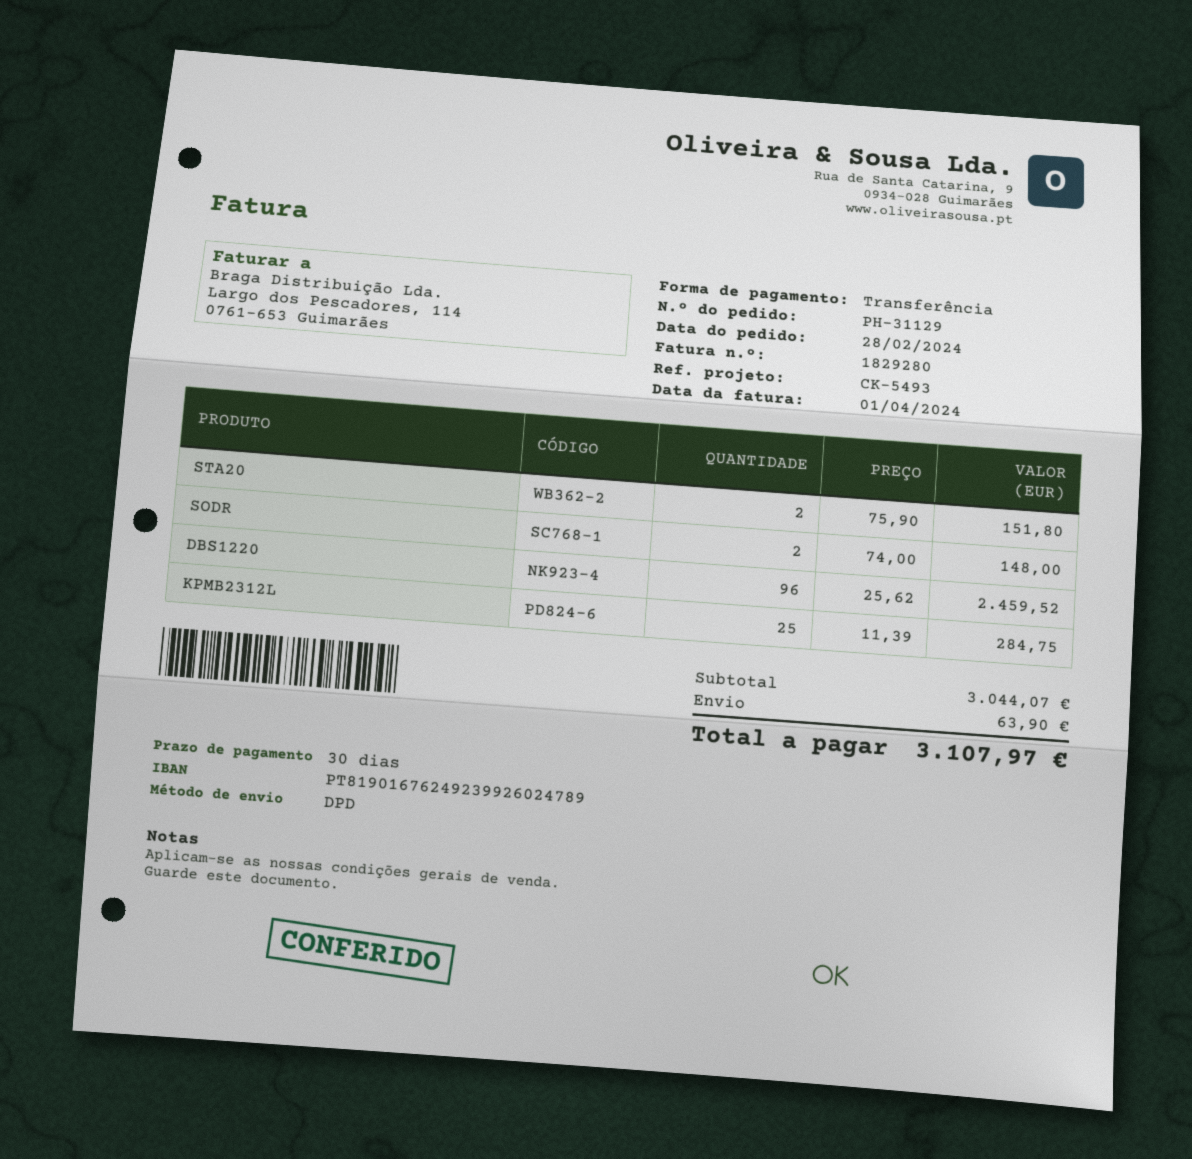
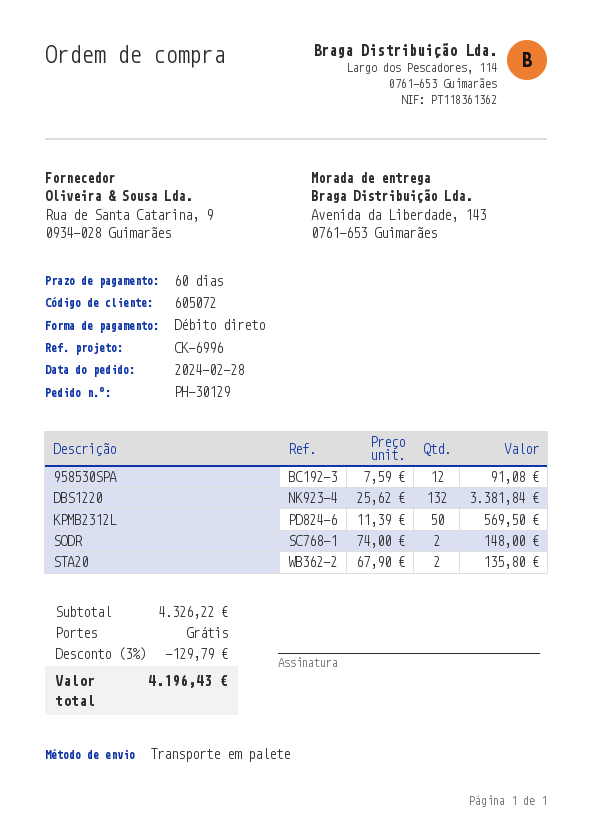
order number: PH-31129 -> PH-30129
payment terms: 30 days -> 60 days
reference: CK-5493 -> CK-6996
payment method: bank transfer -> direct debit
shipping method: DPD -> pallet freight
STA20: 2 x 75.90 = 151.80 -> 2 x 67.90 = 135.80
DBS1220: 96 x 25.62 = 2459.52 -> 132 x 25.62 = 3381.84
KPMB2312L: 25 x 11.39 = 284.75 -> 50 x 11.39 = 569.50
958530SPA: none -> 12 x 7.59 = 91.08
subtotal: 3044.07 -> 4326.22
discount: none -> 3% = 129.79
shipping: 63.90 -> 0.00
total: 3107.97 -> 4196.43

